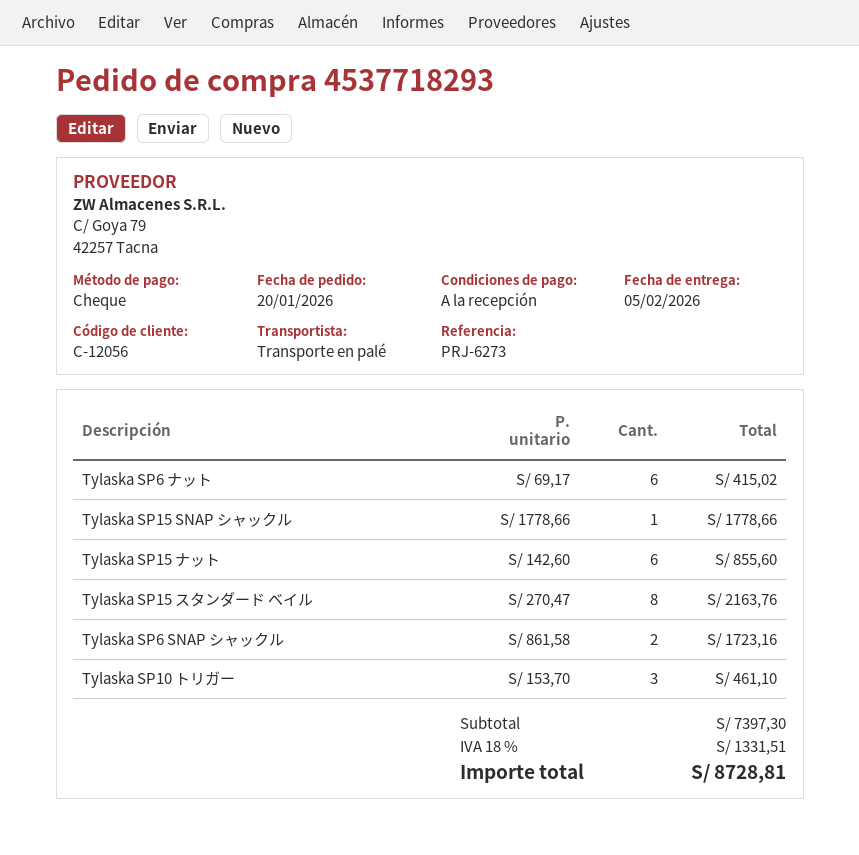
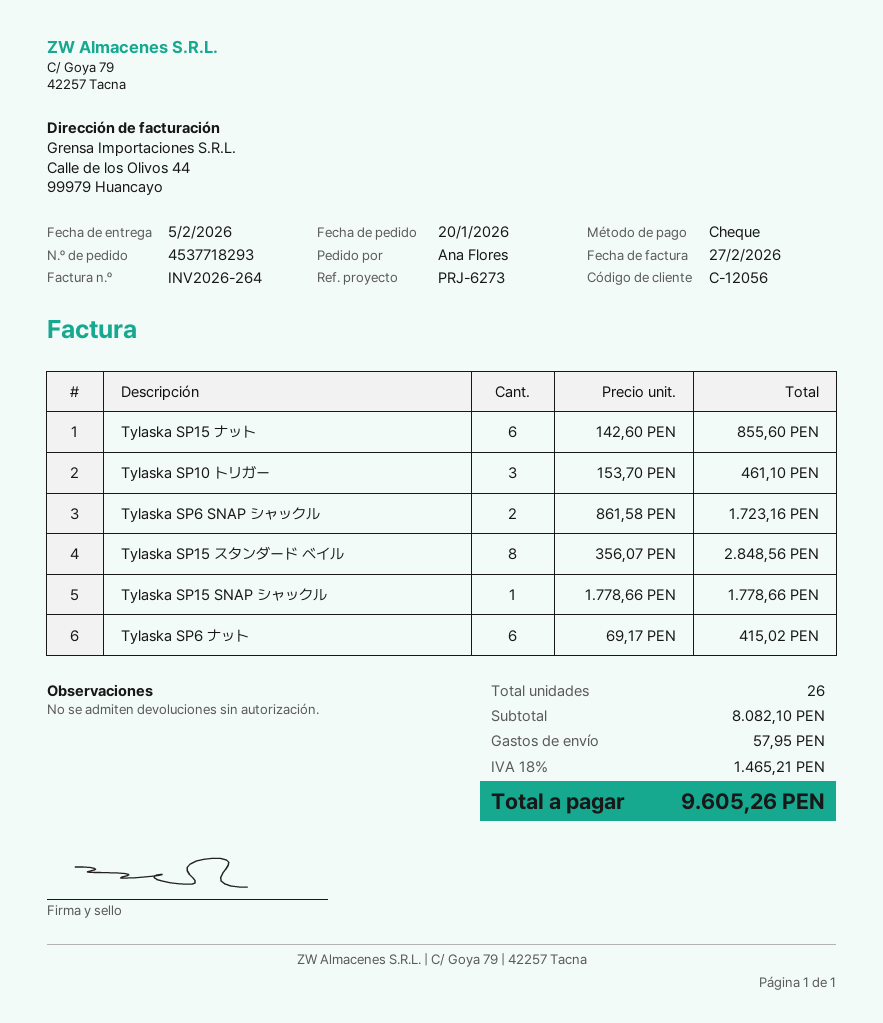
Tylaska SP15 スタンダード ベイル: 8 x 270.47 = 2163.76 -> 8 x 356.07 = 2848.56
subtotal: 7397.30 -> 8082.10
shipping: none -> 57.95
tax: 18% = 1331.51 -> 18% = 1465.21
total: 8728.81 -> 9605.26

